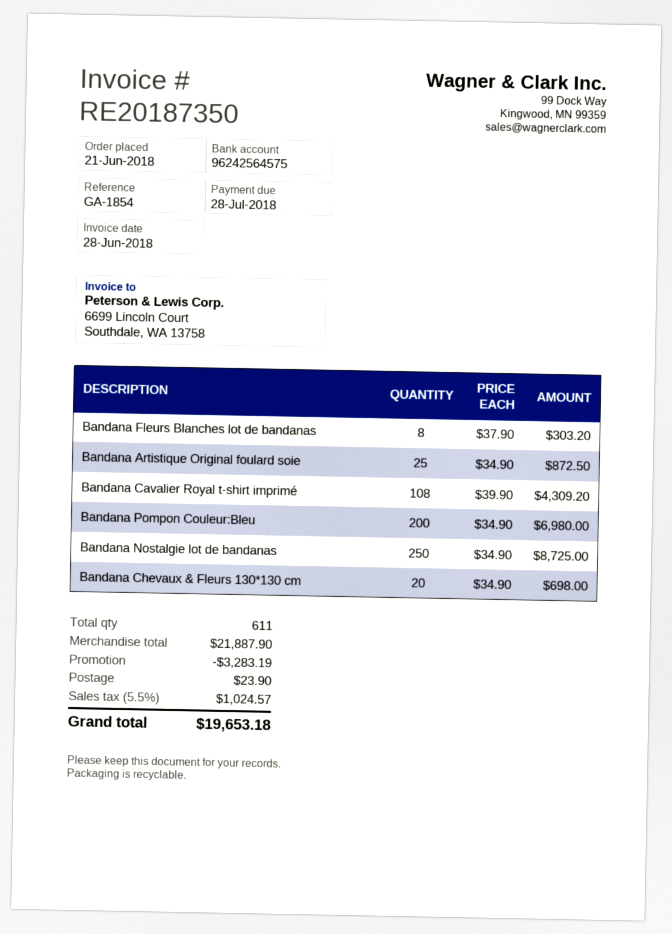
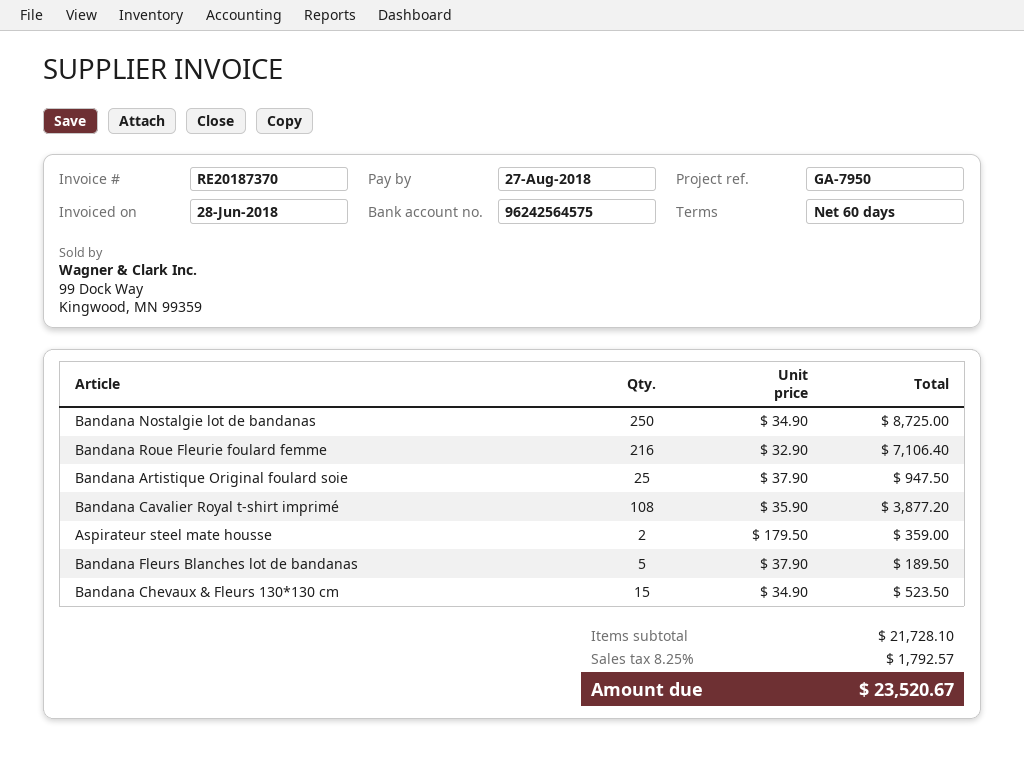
invoice number: RE20187350 -> RE20187370
due date: 2018-07-28 -> 2018-08-27
reference: GA-1854 -> GA-7950
Bandana Fleurs Blanches lot de bandanas: 8 x 37.90 = 303.20 -> 5 x 37.90 = 189.50
Bandana Artistique Original foulard soie: 25 x 34.90 = 872.50 -> 25 x 37.90 = 947.50
Bandana Cavalier Royal t-shirt imprimé: 108 x 39.90 = 4309.20 -> 108 x 35.90 = 3877.20
Bandana Pompon Couleur:Bleu: 200 x 34.90 = 6980.00 -> none
Bandana Chevaux & Fleurs 130*130 cm: 20 x 34.90 = 698.00 -> 15 x 34.90 = 523.50
Bandana Roue Fleurie foulard femme: none -> 216 x 32.90 = 7106.40
Aspirateur steel mate housse: none -> 2 x 179.50 = 359.00
subtotal: 21887.90 -> 21728.10
discount: 3283.19 -> none
shipping: 23.90 -> none
tax: 5.5% = 1024.57 -> 8.25% = 1792.57
total: 19653.18 -> 23520.67

